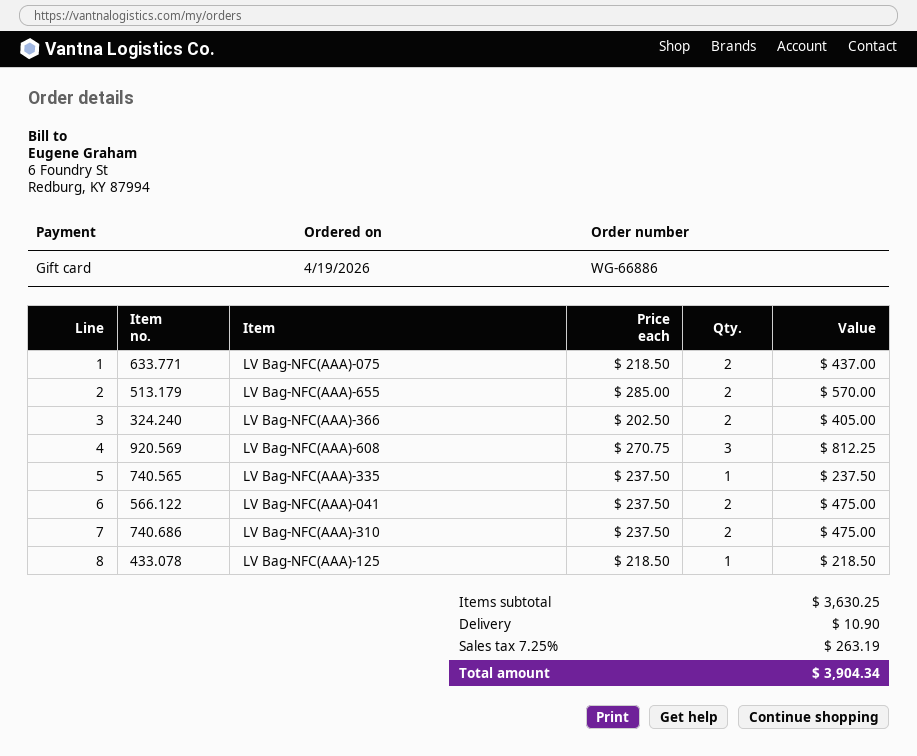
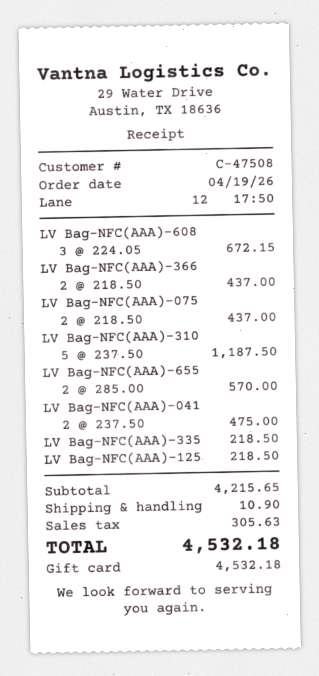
LV Bag-NFC(AAA)-366: 2 x 202.50 = 405.00 -> 2 x 218.50 = 437.00
LV Bag-NFC(AAA)-608: 3 x 270.75 = 812.25 -> 3 x 224.05 = 672.15
LV Bag-NFC(AAA)-335: 1 x 237.50 = 237.50 -> 1 x 218.50 = 218.50
LV Bag-NFC(AAA)-310: 2 x 237.50 = 475.00 -> 5 x 237.50 = 1187.50
subtotal: 3630.25 -> 4215.65
tax: 263.19 -> 305.63
total: 3904.34 -> 4532.18

